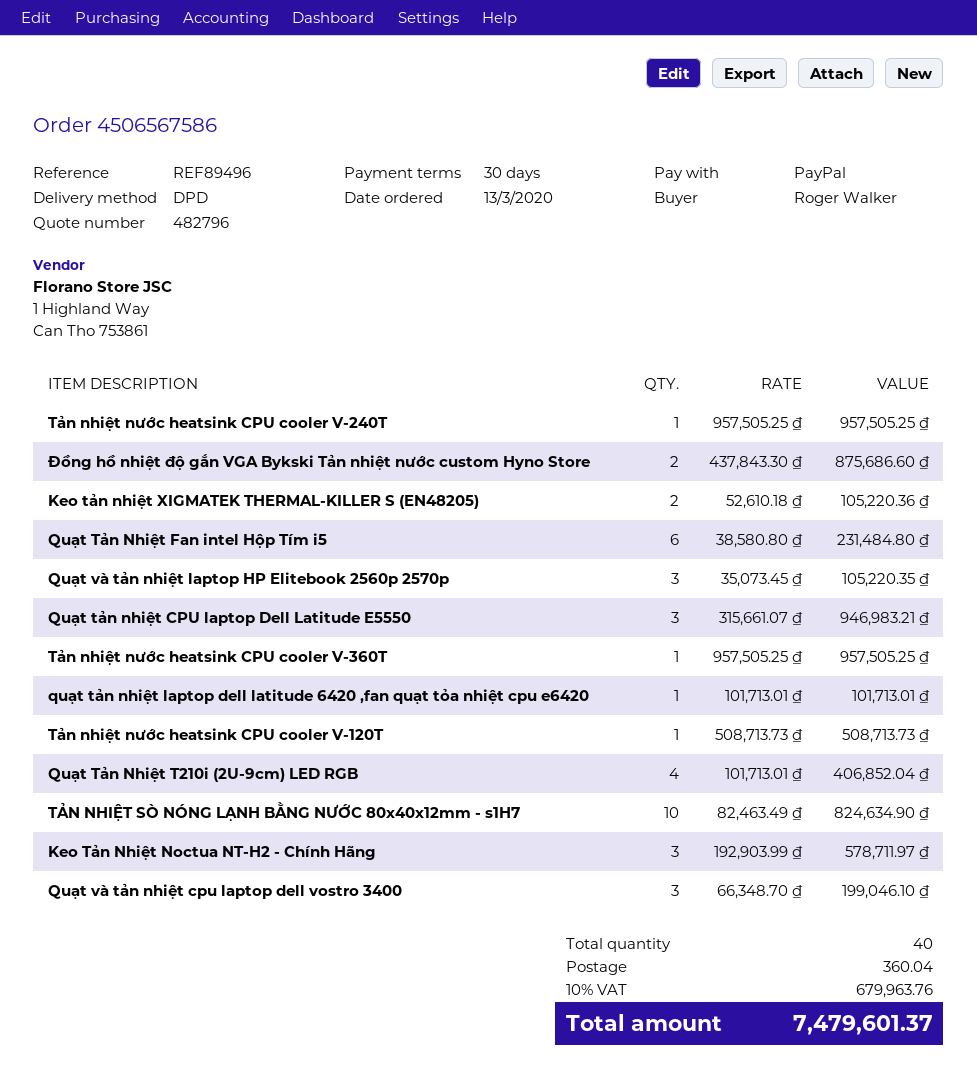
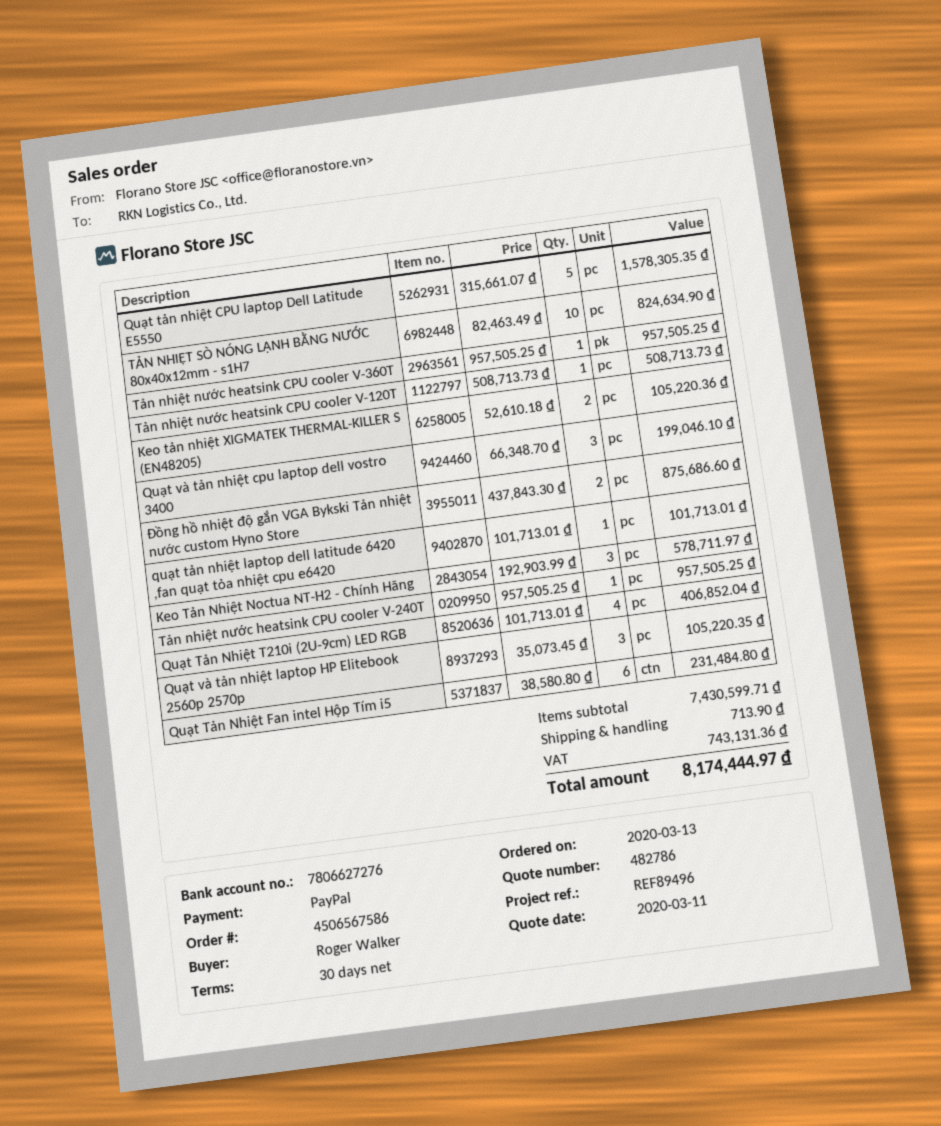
quote number: 482796 -> 482786
Quạt tản nhiệt CPU laptop Dell Latitude E5550: 3 x 315661.07 = 946983.21 -> 5 x 315661.07 = 1578305.35
shipping: 360.04 -> 713.90
tax: 679963.76 -> 743131.36
total: 7479601.37 -> 8174444.97

